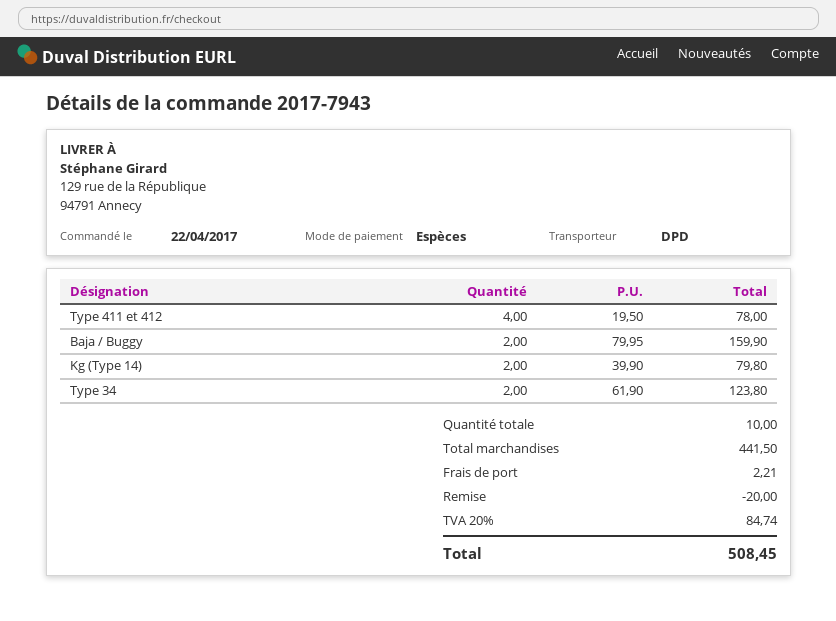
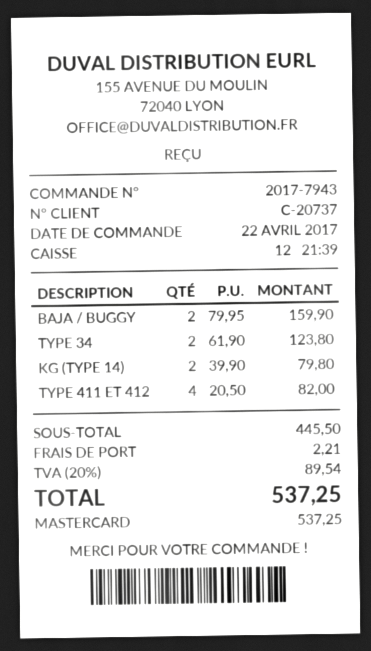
payment method: cash -> Mastercard
Type 411 et 412: 4 x 19.50 = 78.00 -> 4 x 20.50 = 82.00
subtotal: 441.50 -> 445.50
discount: 20.00 -> none
tax: 20% = 84.74 -> 20% = 89.54
total: 508.45 -> 537.25

